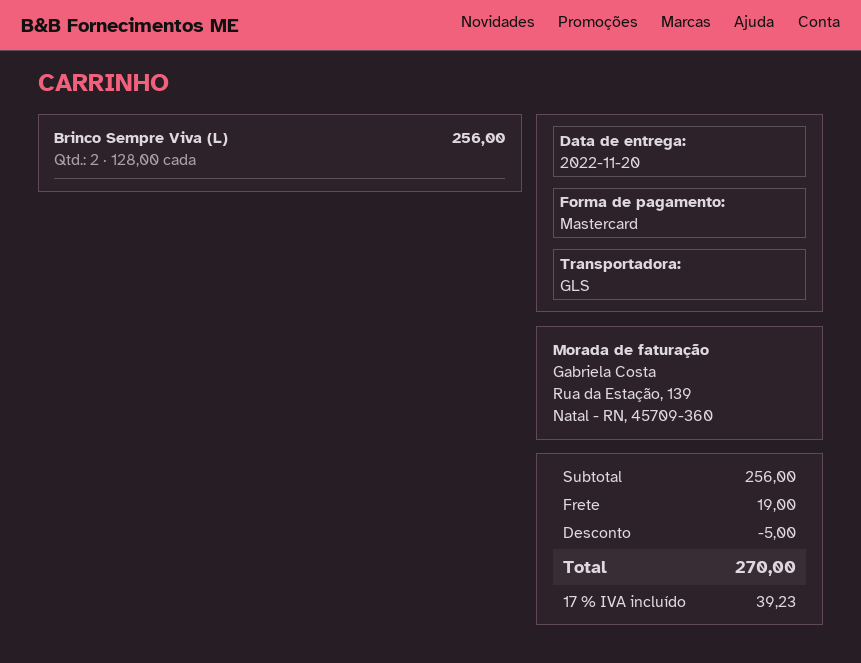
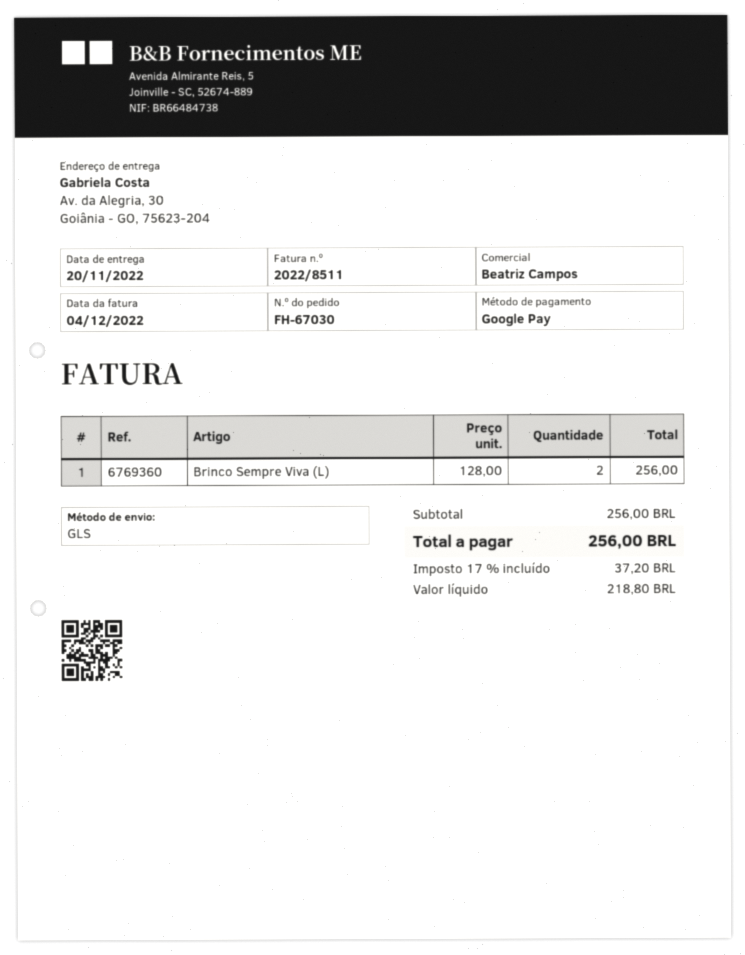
payment method: Mastercard -> Google Pay
discount: 5.00 -> none
shipping: 19.00 -> none
tax: 17% = 39.23 -> 17% = 37.20
total: 270.00 -> 256.00

